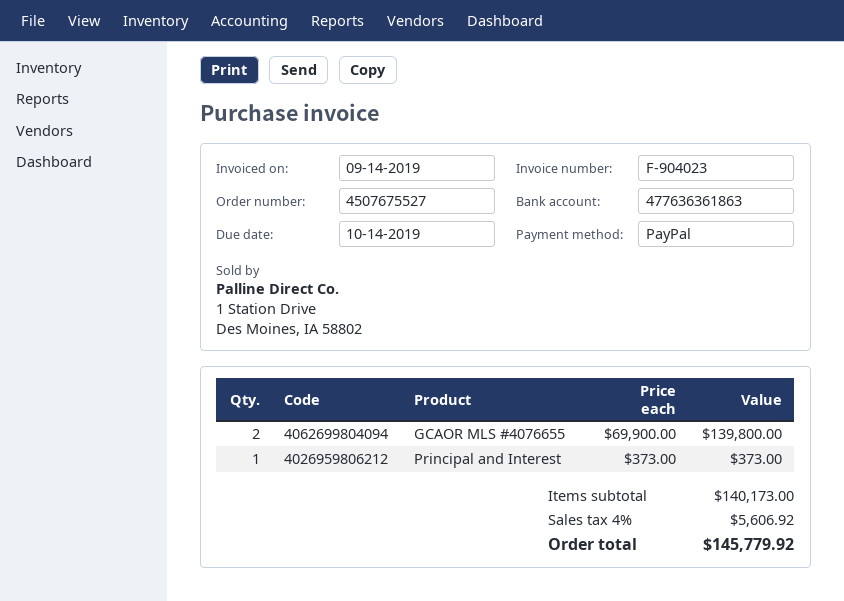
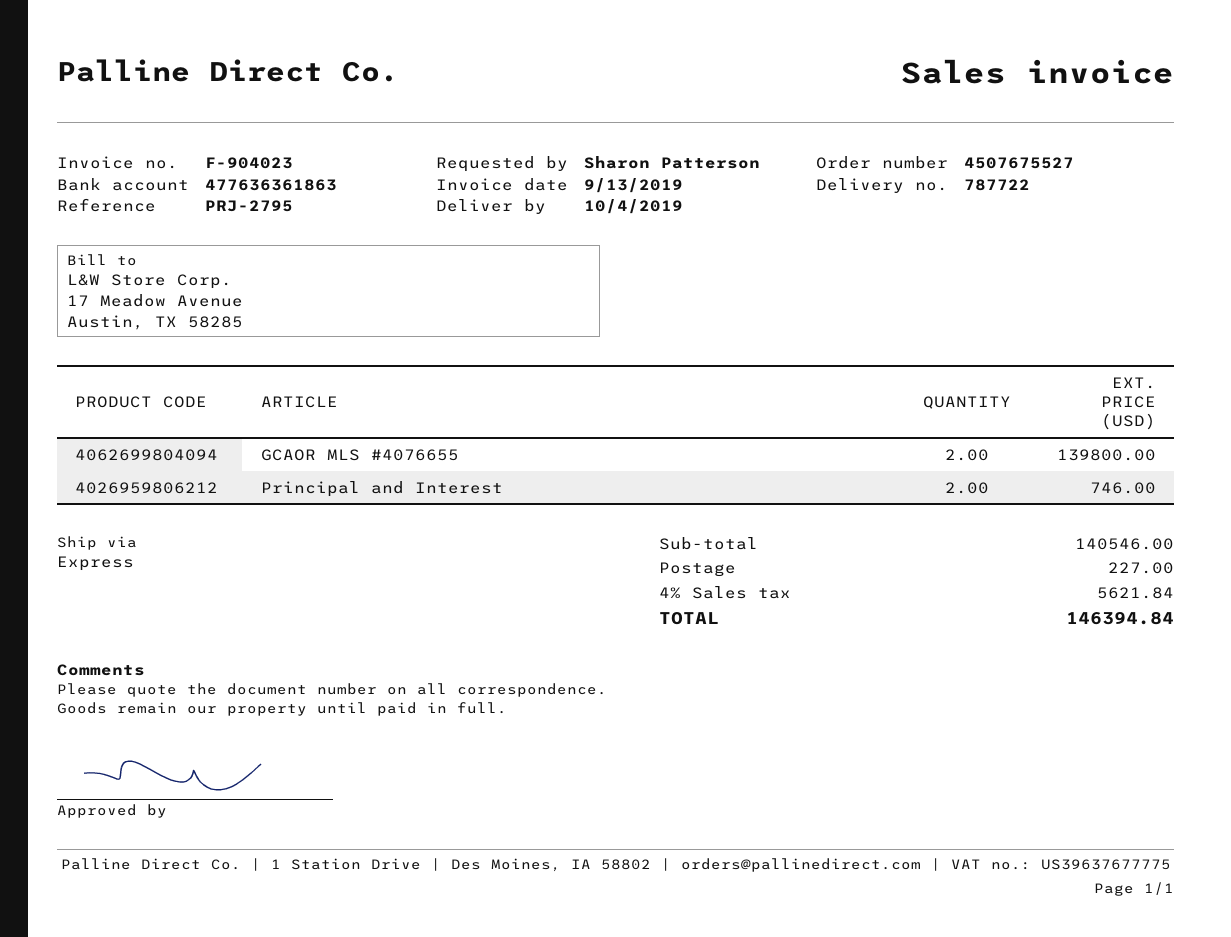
invoice date: 2019-09-14 -> 2019-09-13
Principal and Interest: 1 for 373.00 -> 2 for 746.00
subtotal: 140173.00 -> 140546.00
shipping: none -> 227.00
tax: 4% = 5606.92 -> 4% = 5621.84
total: 145779.92 -> 146394.84

